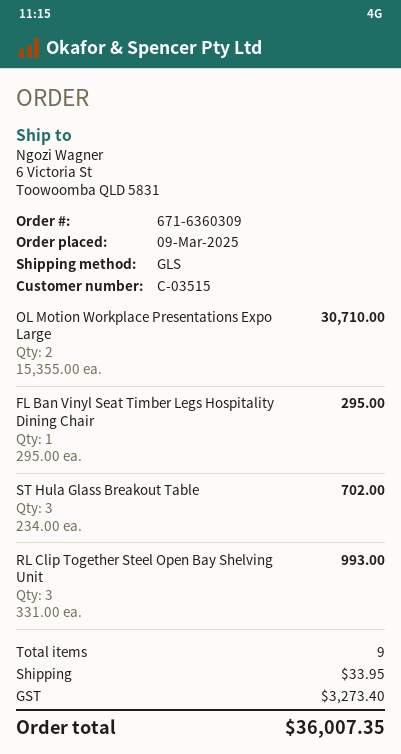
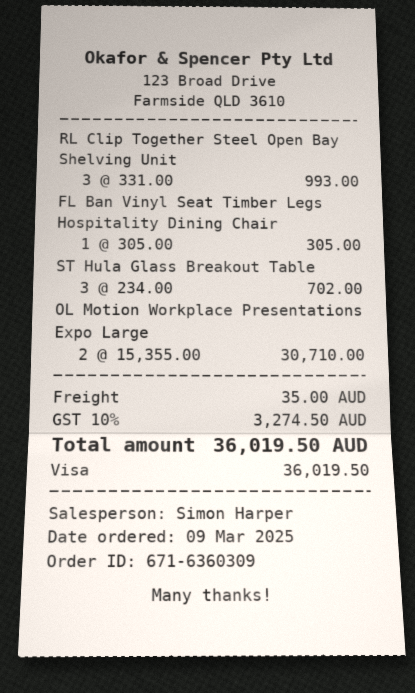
FL Ban Vinyl Seat Timber Legs Hospitality Dining Chair: 1 x 295.00 = 295.00 -> 1 x 305.00 = 305.00
shipping: 33.95 -> 35.00
tax: 3273.40 -> 3274.50
total: 36007.35 -> 36019.50

